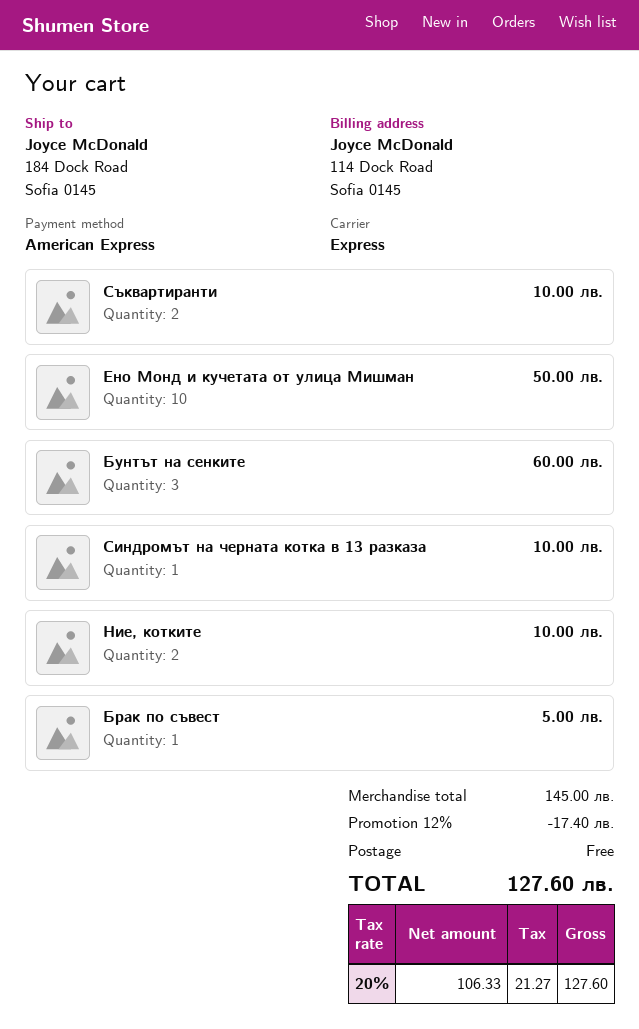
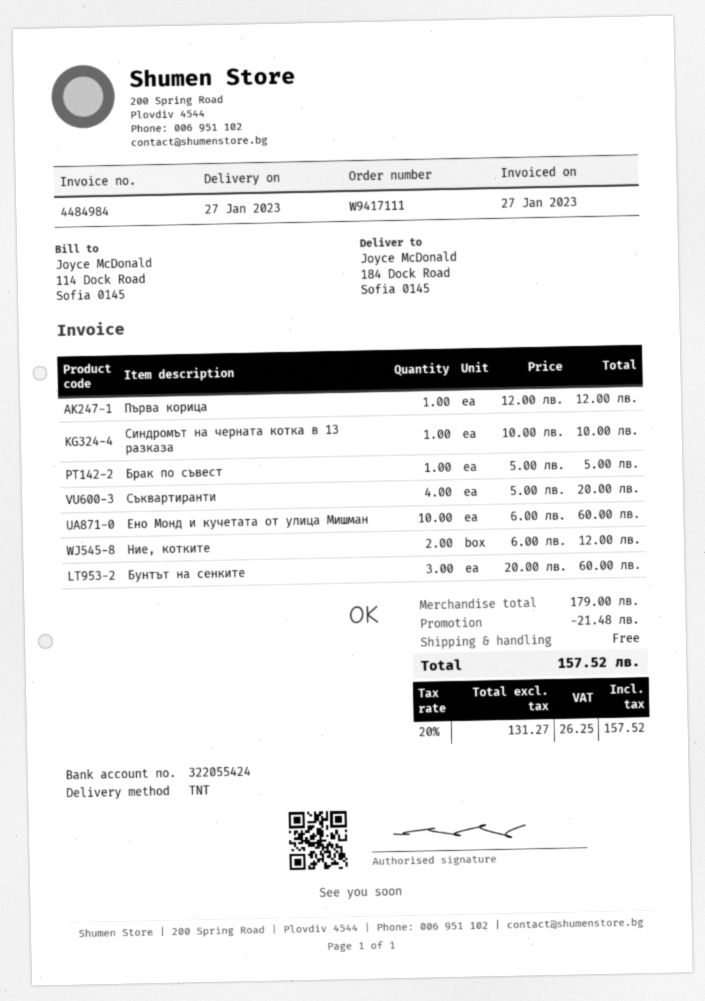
shipping method: express -> TNT
Съквартиранти: 2 for 10.00 -> 4 for 20.00
Ено Монд и кучетата от улица Мишман: 10 for 50.00 -> 10 for 60.00
Ние, котките: 2 for 10.00 -> 2 for 12.00
Първа корица: none -> 1 for 12.00
subtotal: 145.00 -> 179.00
discount: 17.40 -> 21.48
net: 106.33 -> 131.27
tax: 20% = 21.27 -> 20% = 26.25
total: 127.60 -> 157.52

